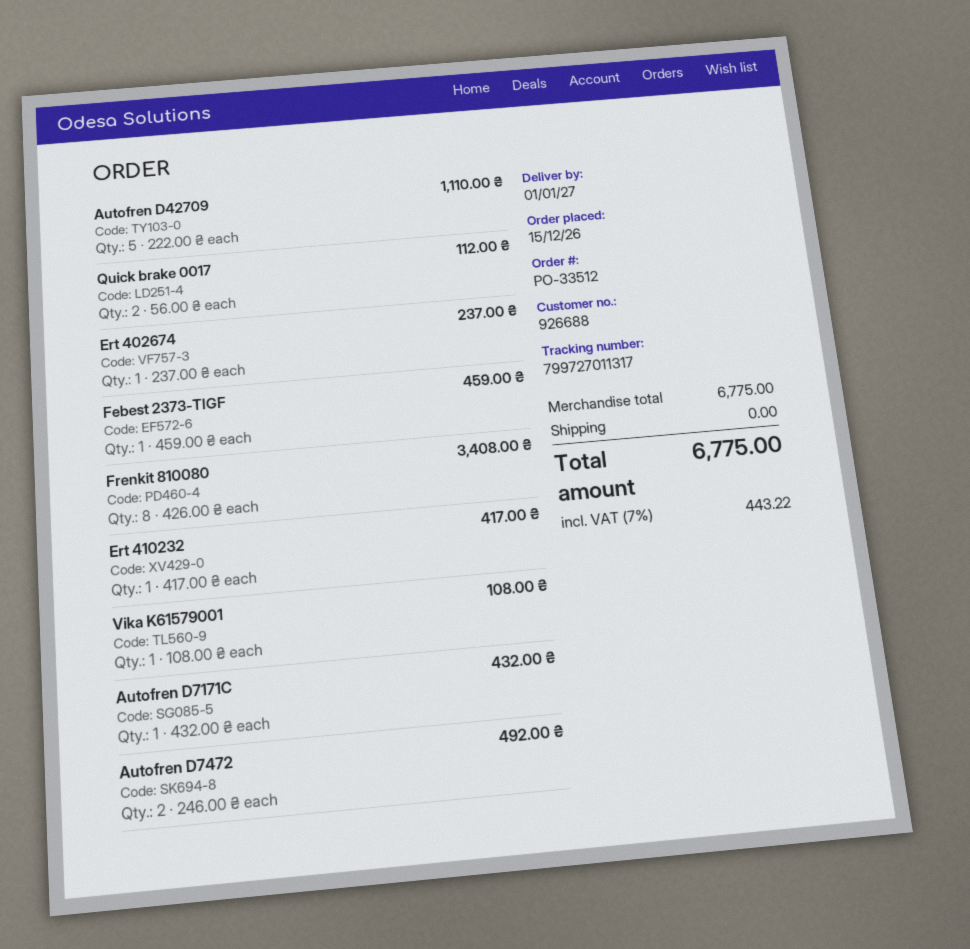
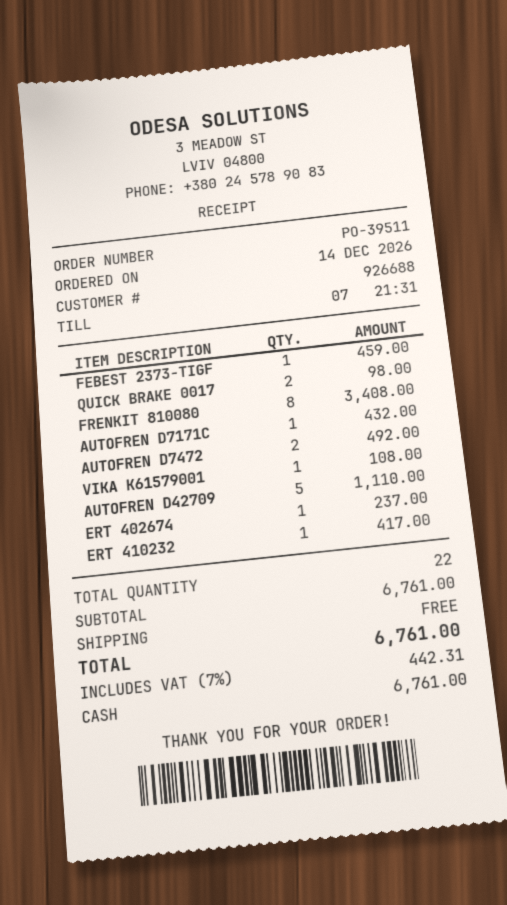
order number: PO-33512 -> PO-39511
order date: 2026-12-15 -> 2026-12-14
Quick brake 0017: 2 for 112.00 -> 2 for 98.00
subtotal: 6775.00 -> 6761.00
tax: 7% = 443.22 -> 7% = 442.31
total: 6775.00 -> 6761.00

